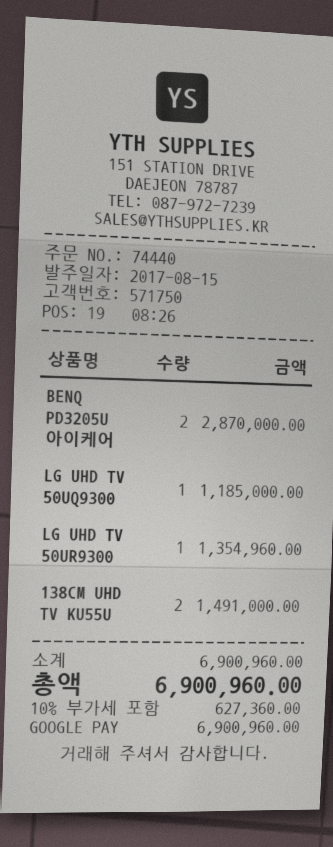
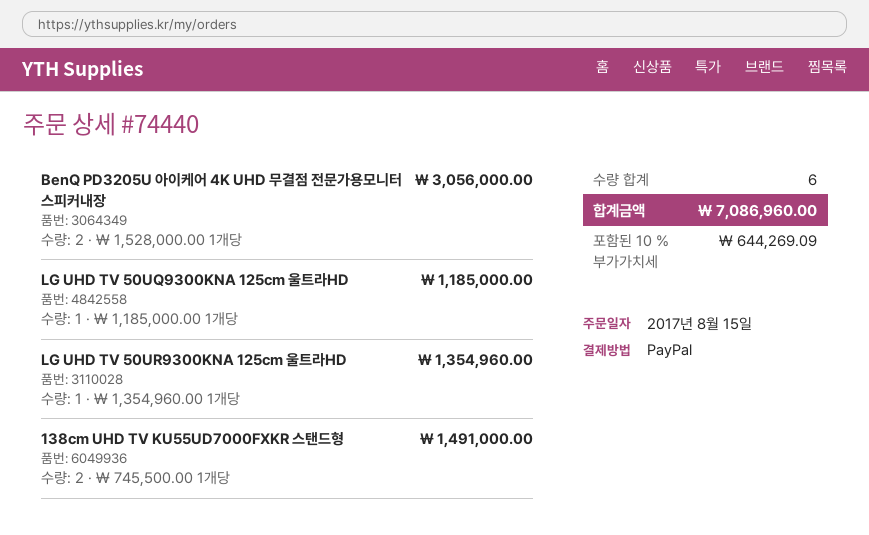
payment method: Google Pay -> PayPal
BENQ PD3205U 아이케어: 2 for 2870000.00 -> 2 for 3056000.00
tax: 10% = 627360.00 -> 10% = 644269.09
total: 6900960.00 -> 7086960.00

